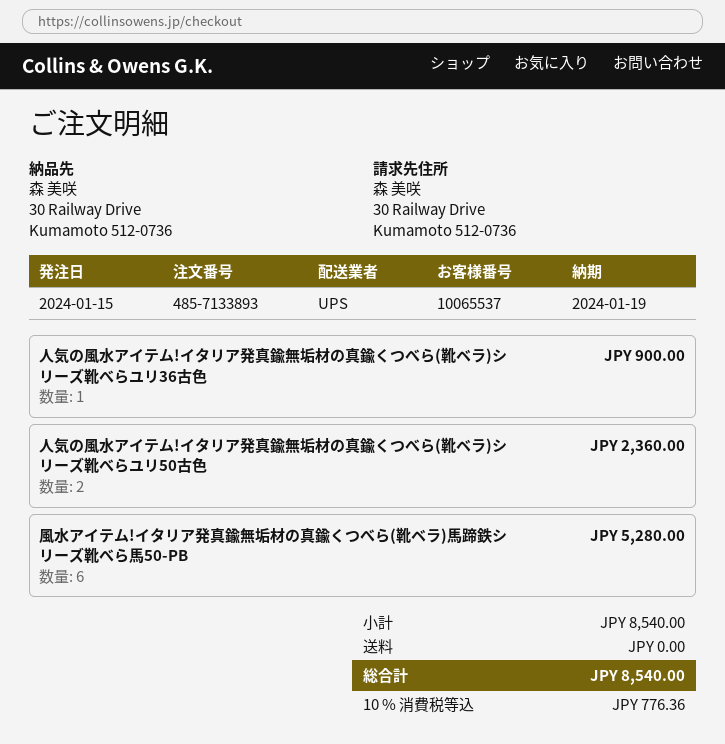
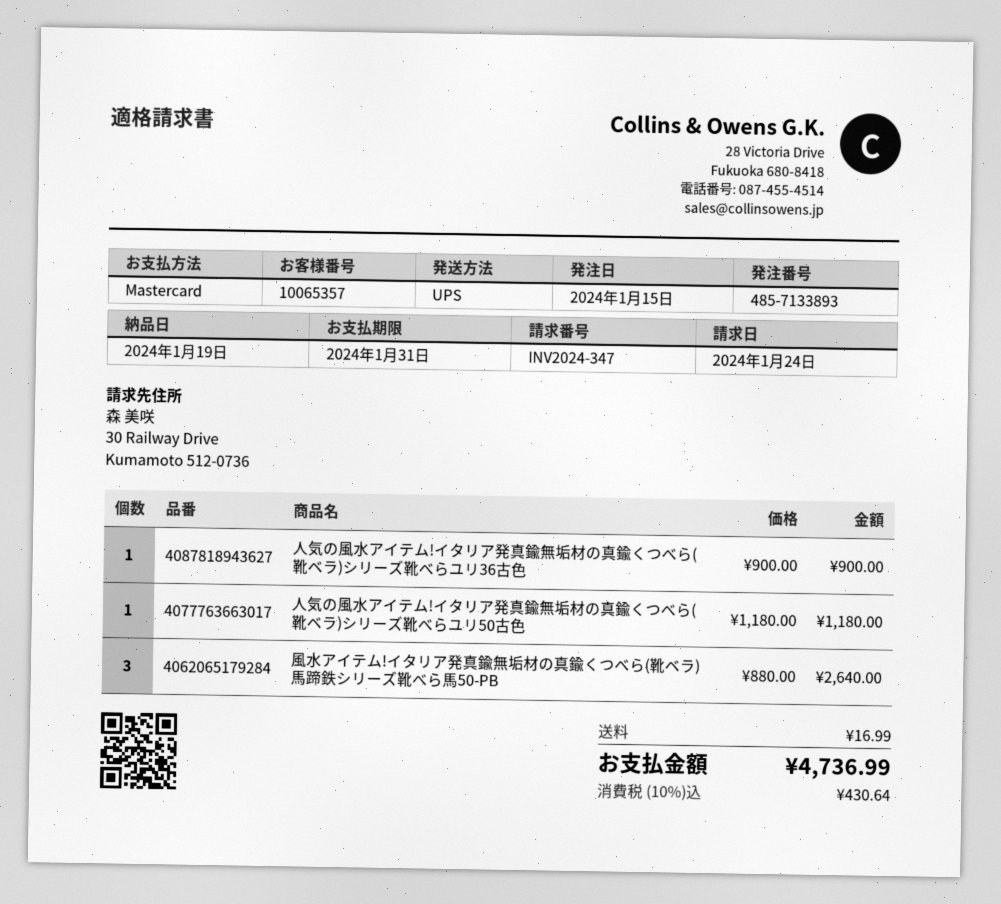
customer number: 10065537 -> 10065357
人気の風水アイテム!イタリア発真鍮無垢材の真鍮くつべら(靴ベラ)シリーズ靴べらユリ50古色: 2 for 2360.00 -> 1 for 1180.00
風水アイテム!イタリア発真鍮無垢材の真鍮くつべら(靴ベラ)馬蹄鉄シリーズ靴べら馬50-PB: 6 for 5280.00 -> 3 for 2640.00
shipping: 0.00 -> 16.99
tax: 10% = 776.36 -> 10% = 430.64
total: 8540.00 -> 4736.99

